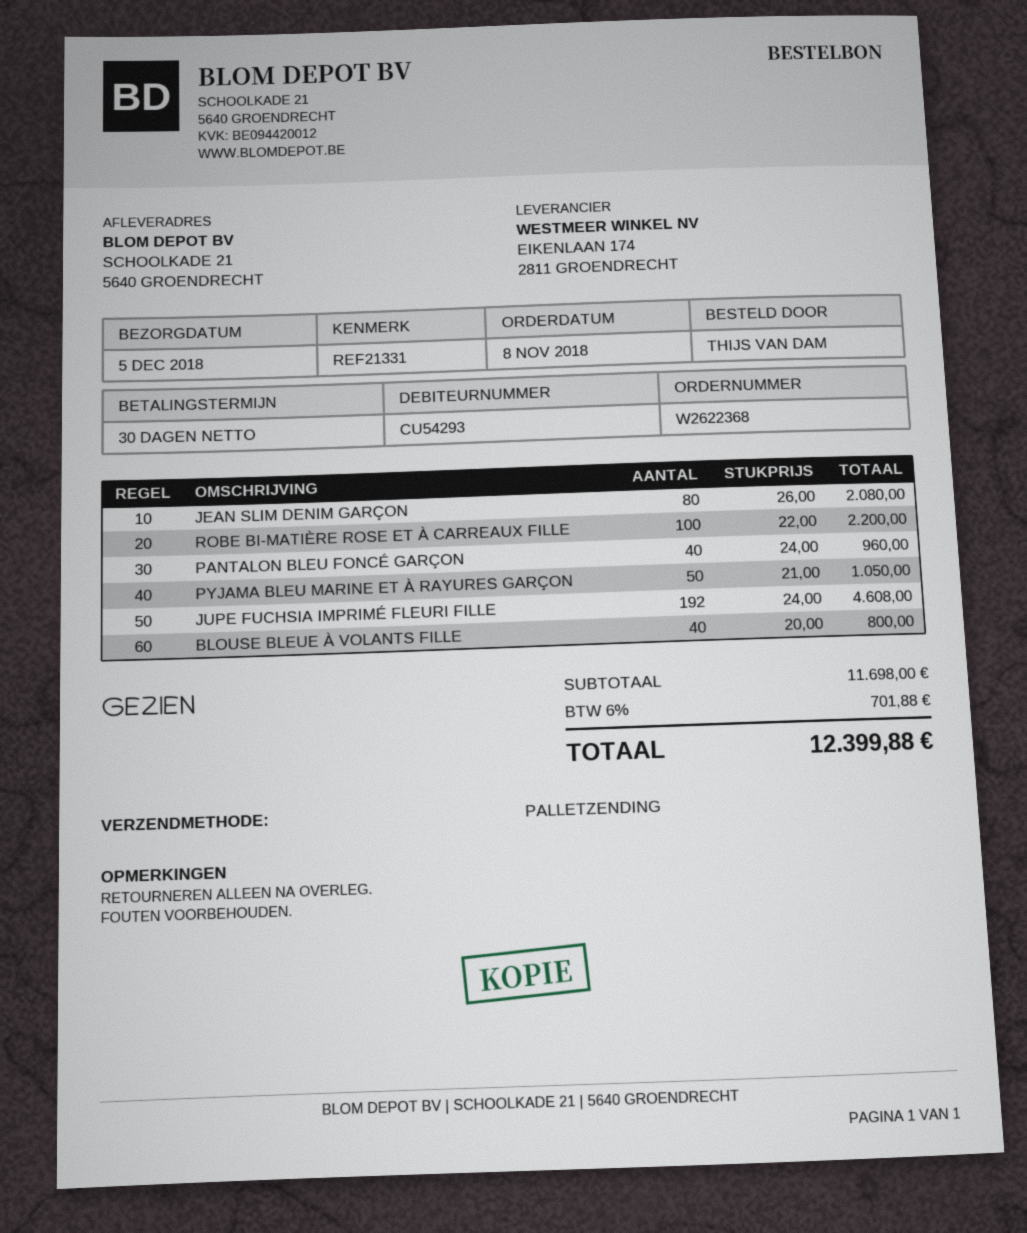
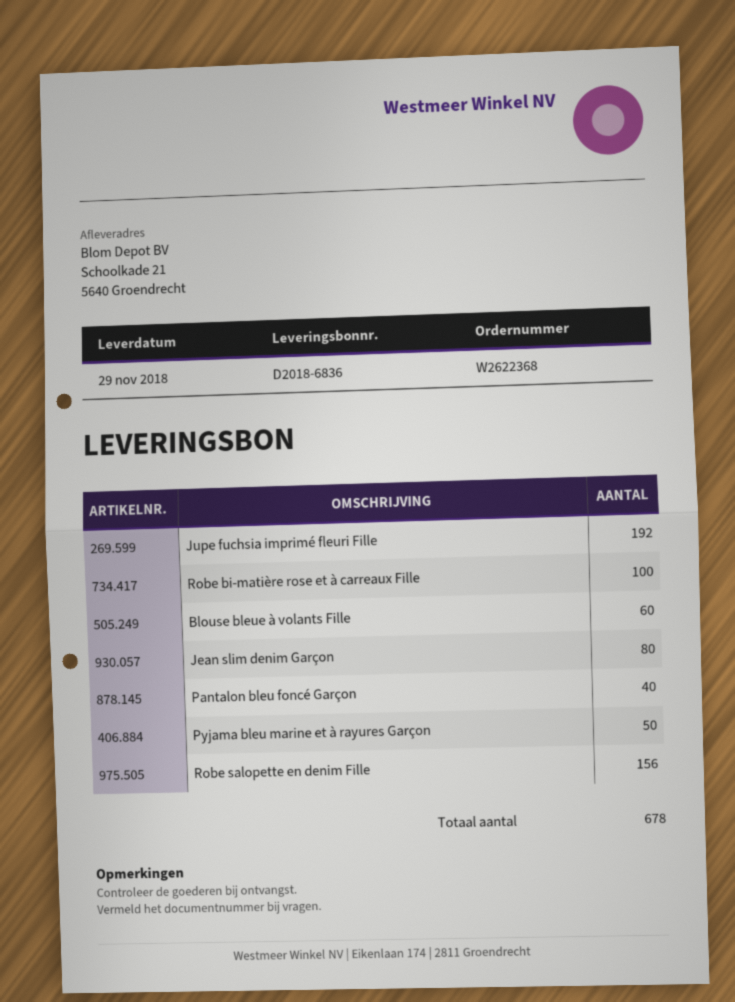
delivery date: 2018-12-05 -> 2018-11-29
BLOUSE BLEUE À VOLANTS FILLE: 40 -> 60
Robe salopette en denim Fille: none -> 156

